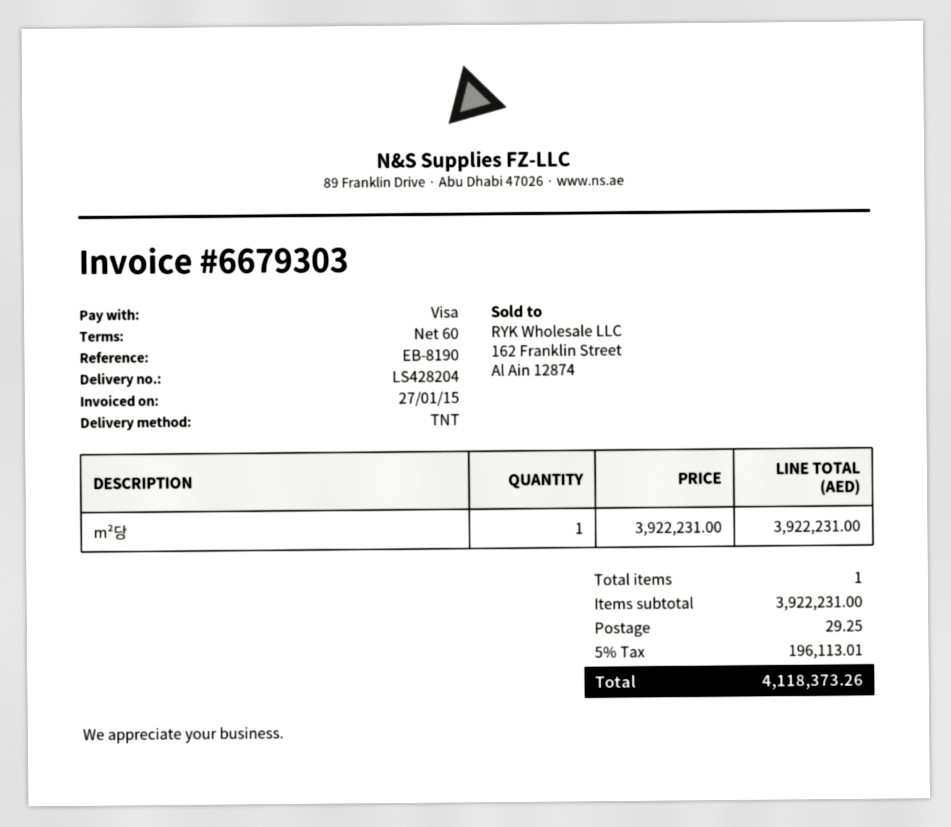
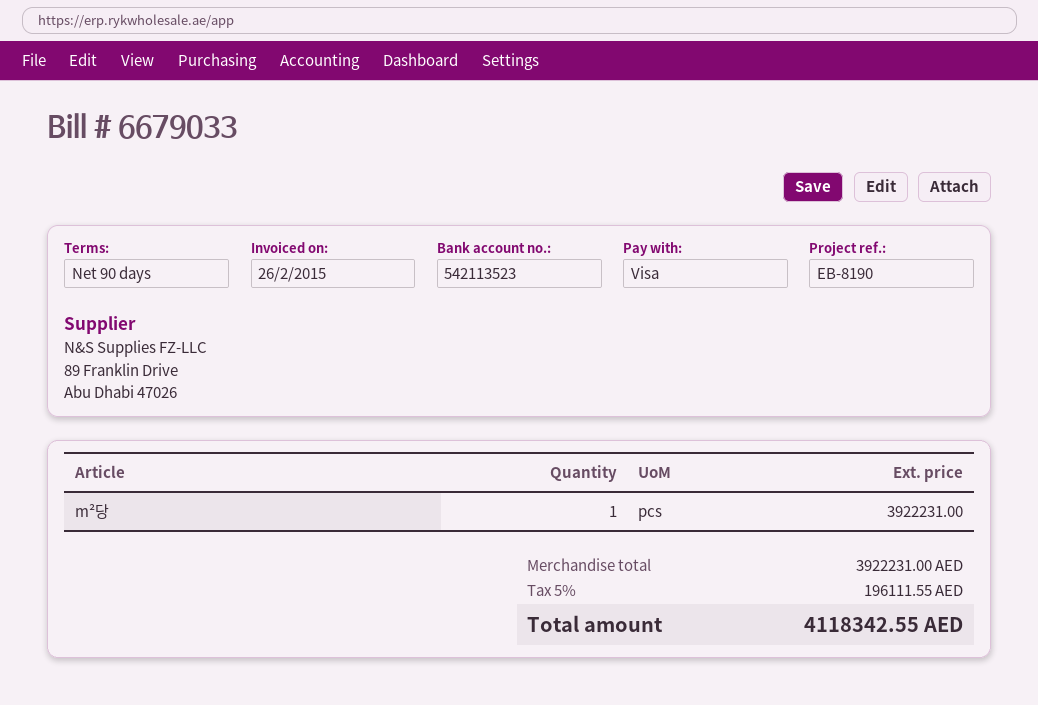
invoice number: 6679303 -> 6679033
invoice date: 2015-01-27 -> 2015-02-26
payment terms: 60 days -> 90 days
shipping: 29.25 -> none
tax: 5% = 196113.01 -> 5% = 196111.55
total: 4118373.26 -> 4118342.55

